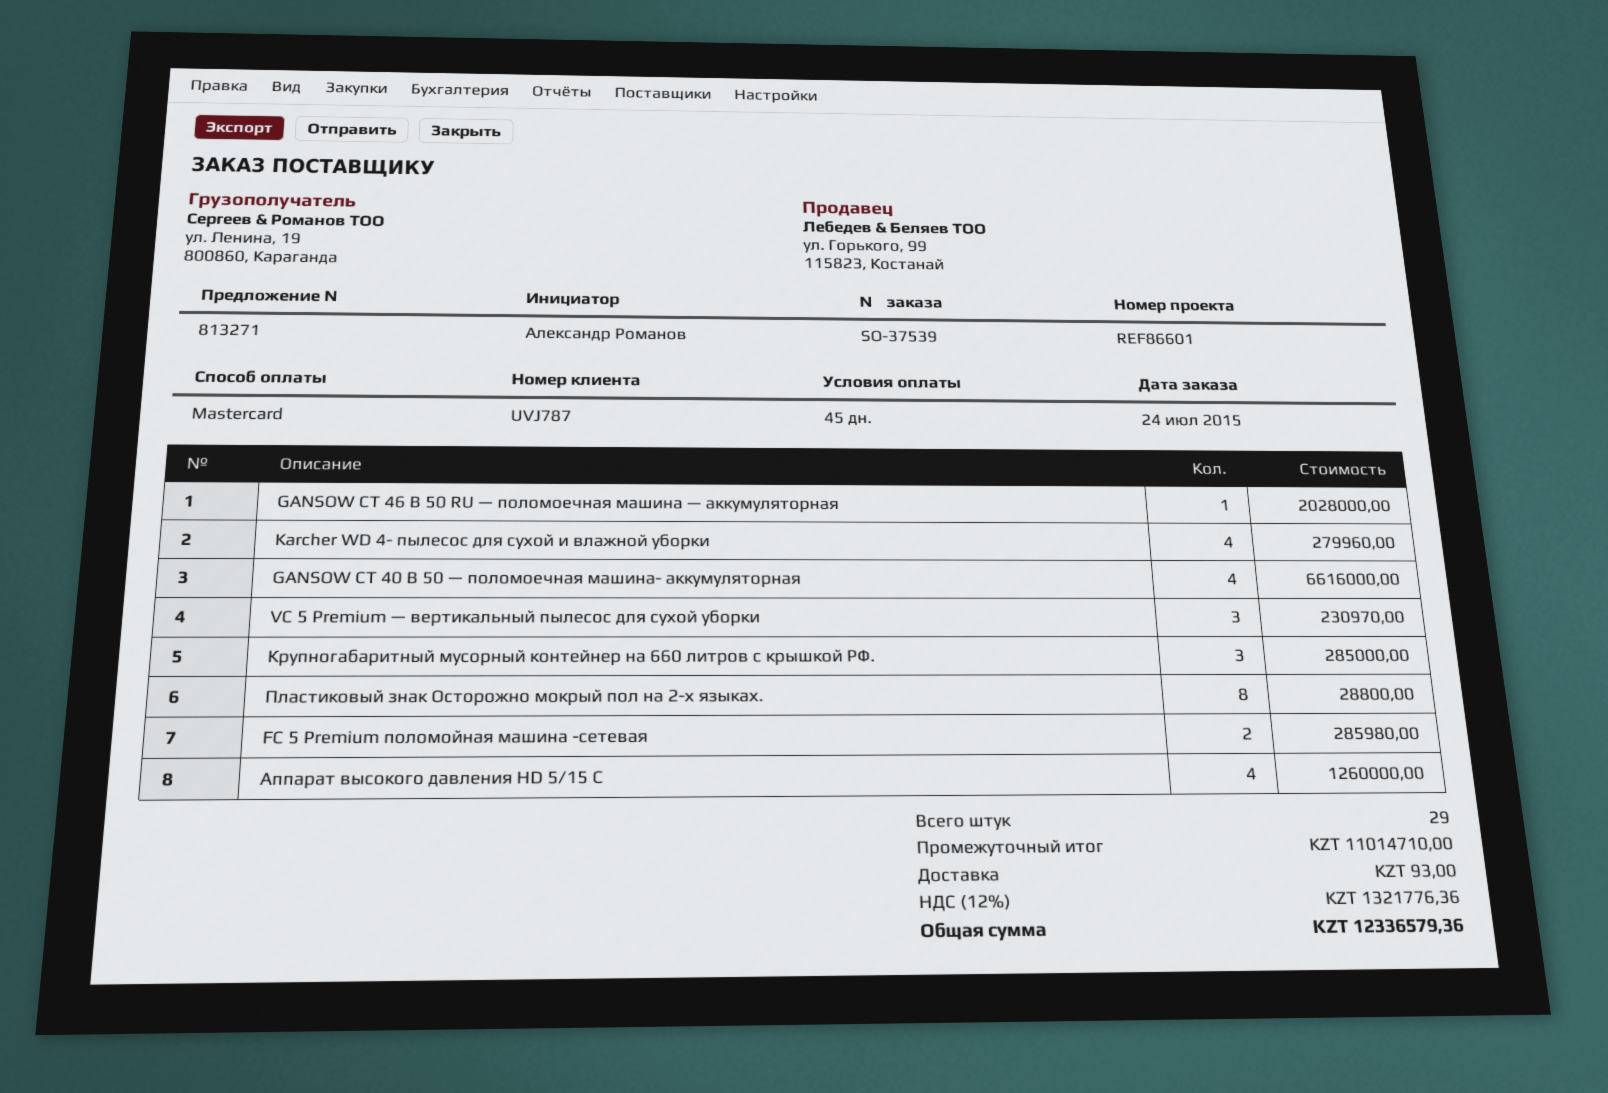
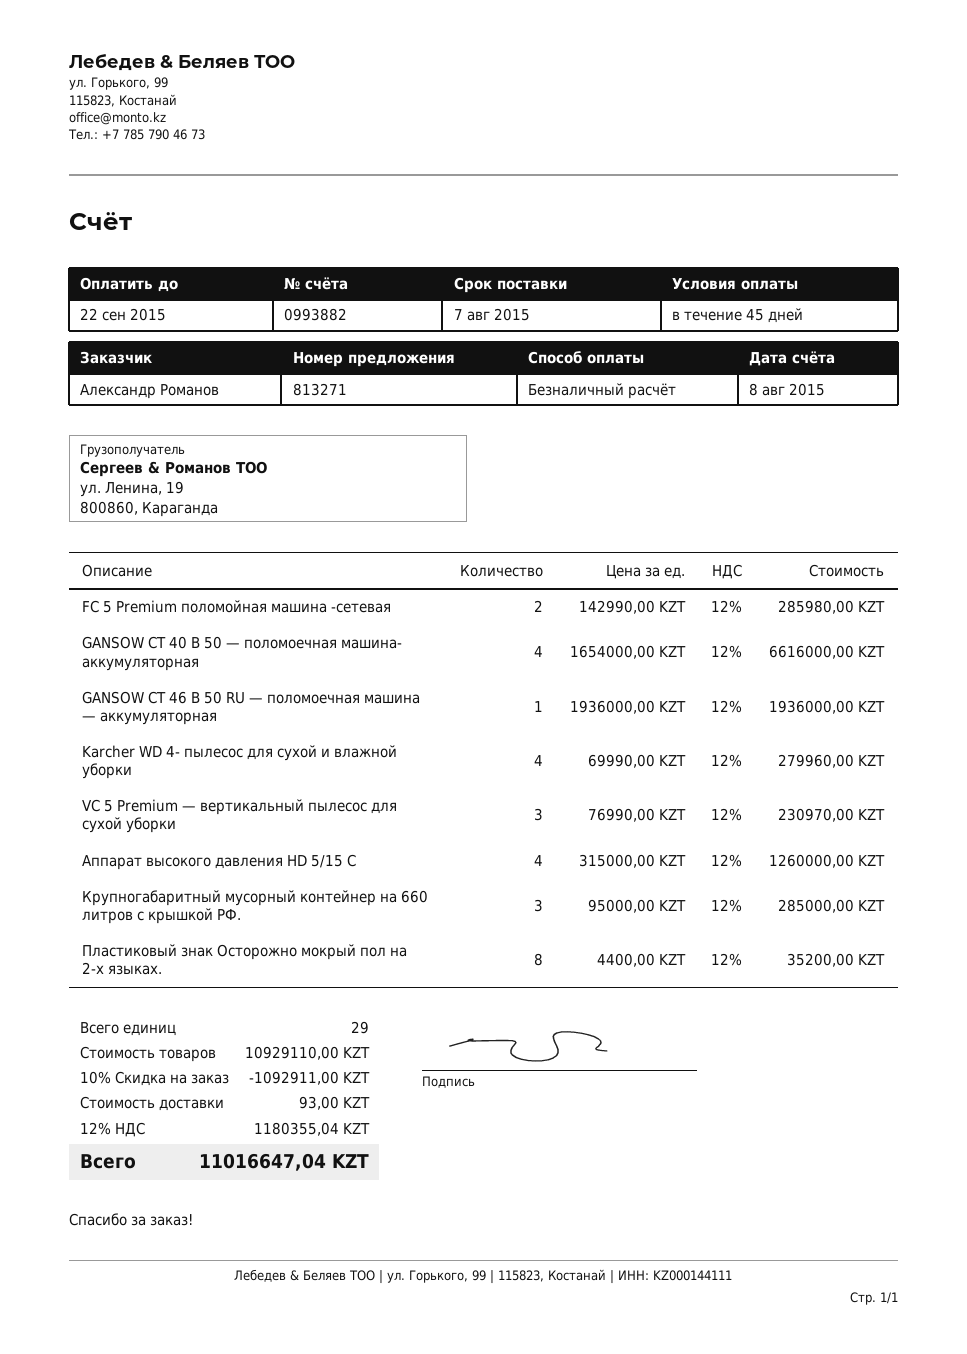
payment method: Mastercard -> bank transfer
GANSOW CT 46 B 50 RU — поломоечная машина — аккумуляторная: 1 for 2028000.00 -> 1 for 1936000.00
Пластиковый знак Осторожно мокрый пол на 2-х языках.: 8 for 28800.00 -> 8 for 35200.00
subtotal: 11014710.00 -> 10929110.00
discount: none -> 10% = 1092911.00
tax: 12% = 1321776.36 -> 12% = 1180355.04
total: 12336579.36 -> 11016647.04

